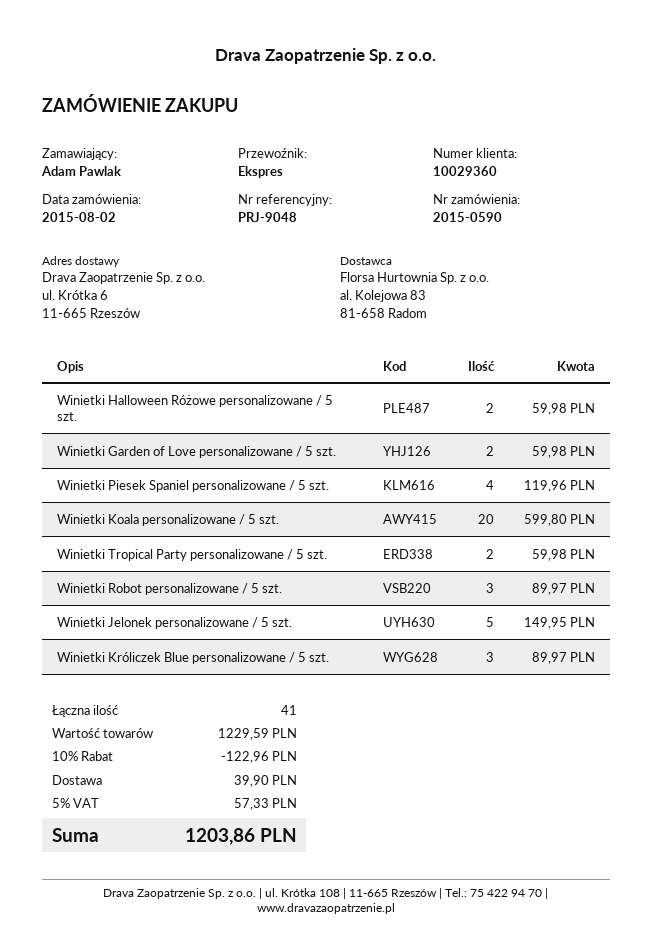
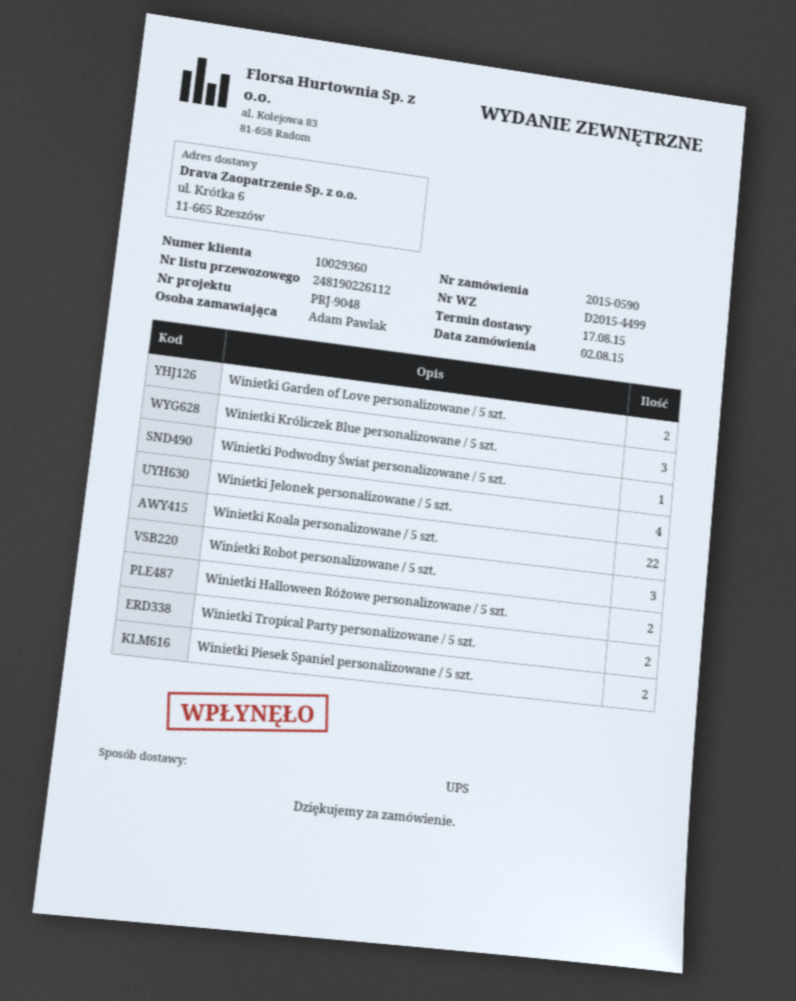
shipping method: express -> UPS
Winietki Piesek Spaniel personalizowane / 5 szt.: 4 -> 2
Winietki Koala personalizowane / 5 szt.: 20 -> 22
Winietki Jelonek personalizowane / 5 szt.: 5 -> 4
Winietki Podwodny Świat personalizowane / 5 szt.: none -> 1

